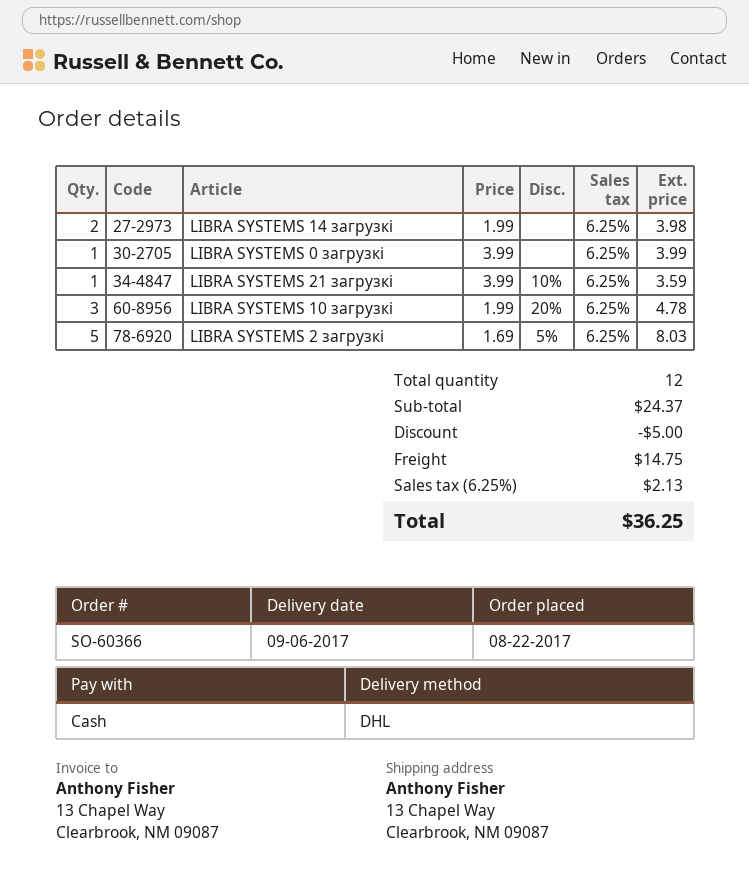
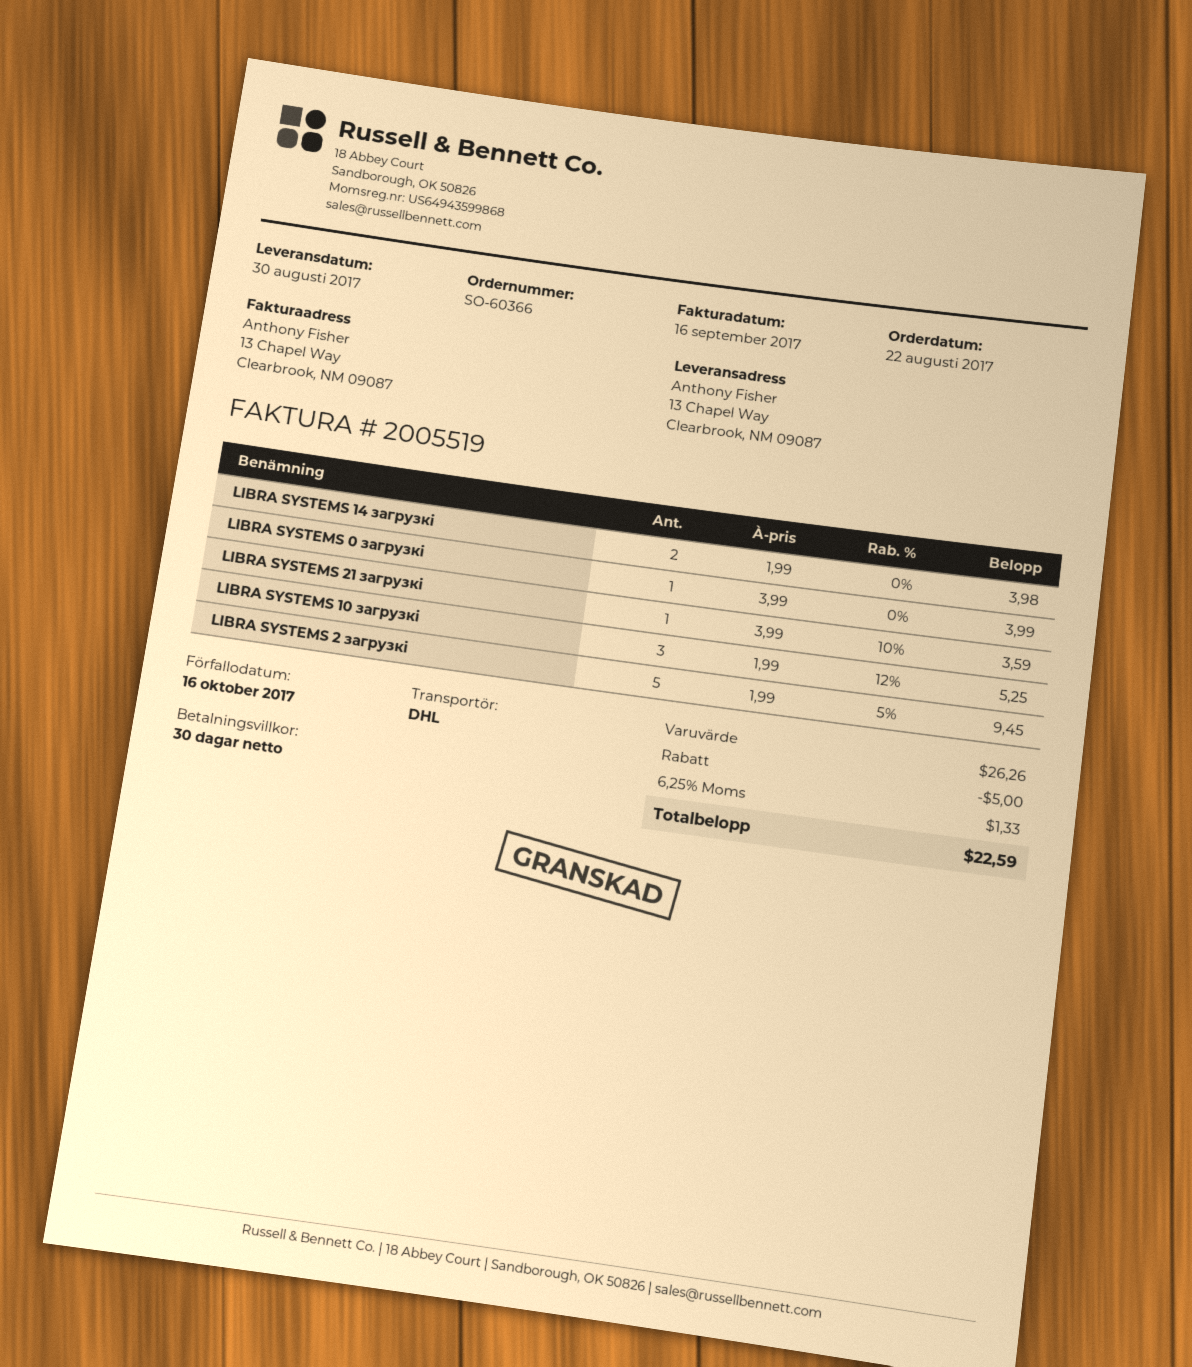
delivery date: 2017-09-06 -> 2017-08-30
LIBRA SYSTEMS 10 загрузкі: 3 x 1.99 - 20% = 4.78 -> 3 x 1.99 - 12% = 5.25
LIBRA SYSTEMS 2 загрузкі: 5 x 1.69 - 5% = 8.03 -> 5 x 1.99 - 5% = 9.45
subtotal: 24.37 -> 26.26
shipping: 14.75 -> none
tax: 6.25% = 2.13 -> 6.25% = 1.33
total: 36.25 -> 22.59

